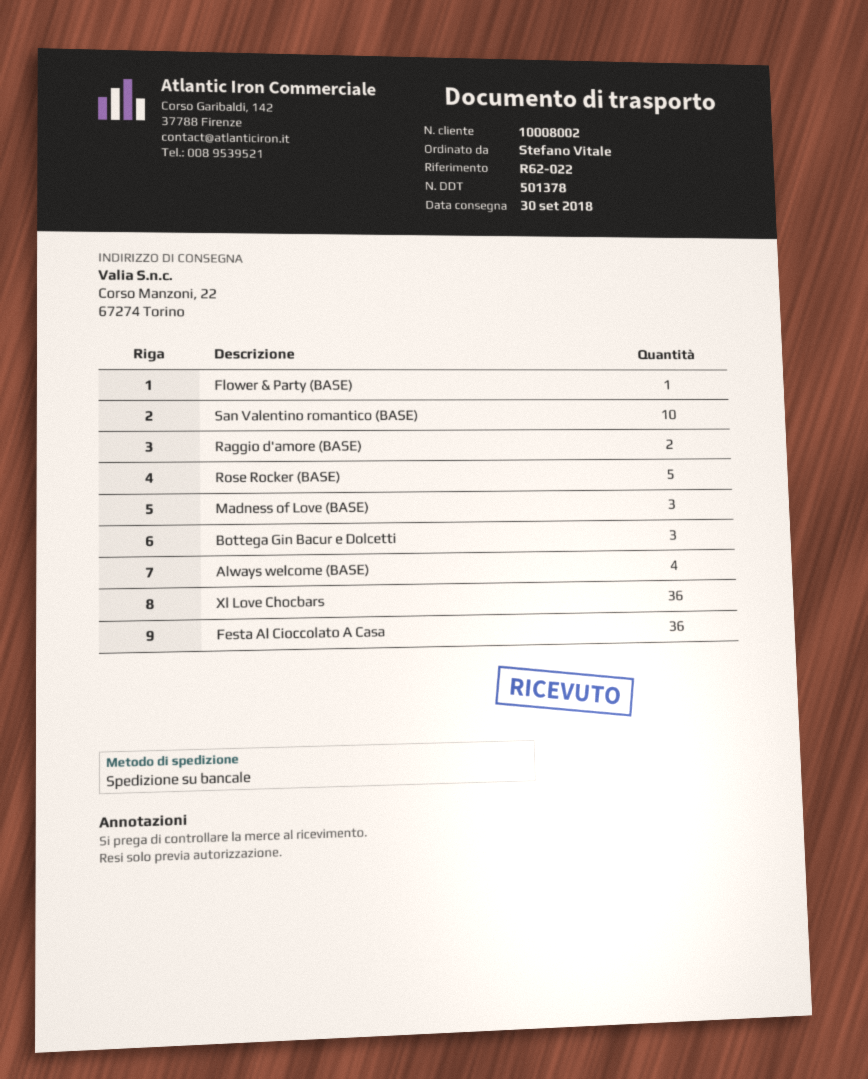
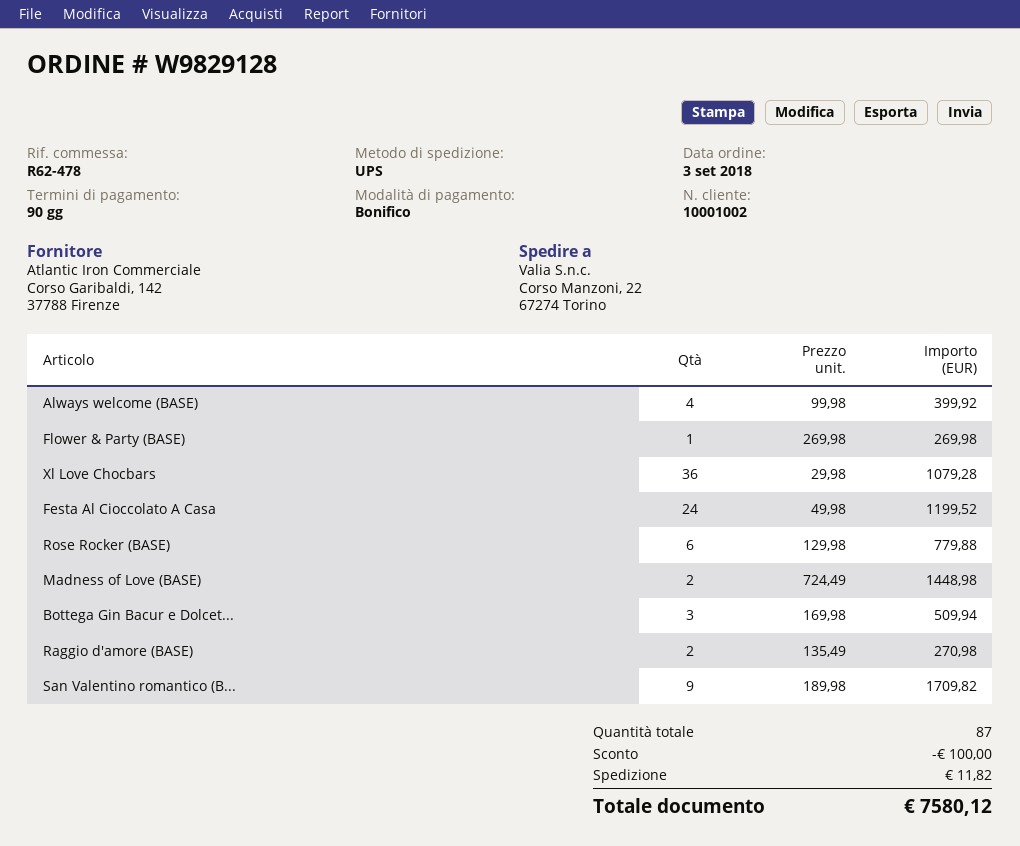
customer number: 10008002 -> 10001002
reference: R62-022 -> R62-478
shipping method: pallet freight -> UPS
San Valentino romantico (BASE): 10 -> 9
Rose Rocker (BASE): 5 -> 6
Madness of Love (BASE): 3 -> 2
Festa Al Cioccolato A Casa: 36 -> 24

